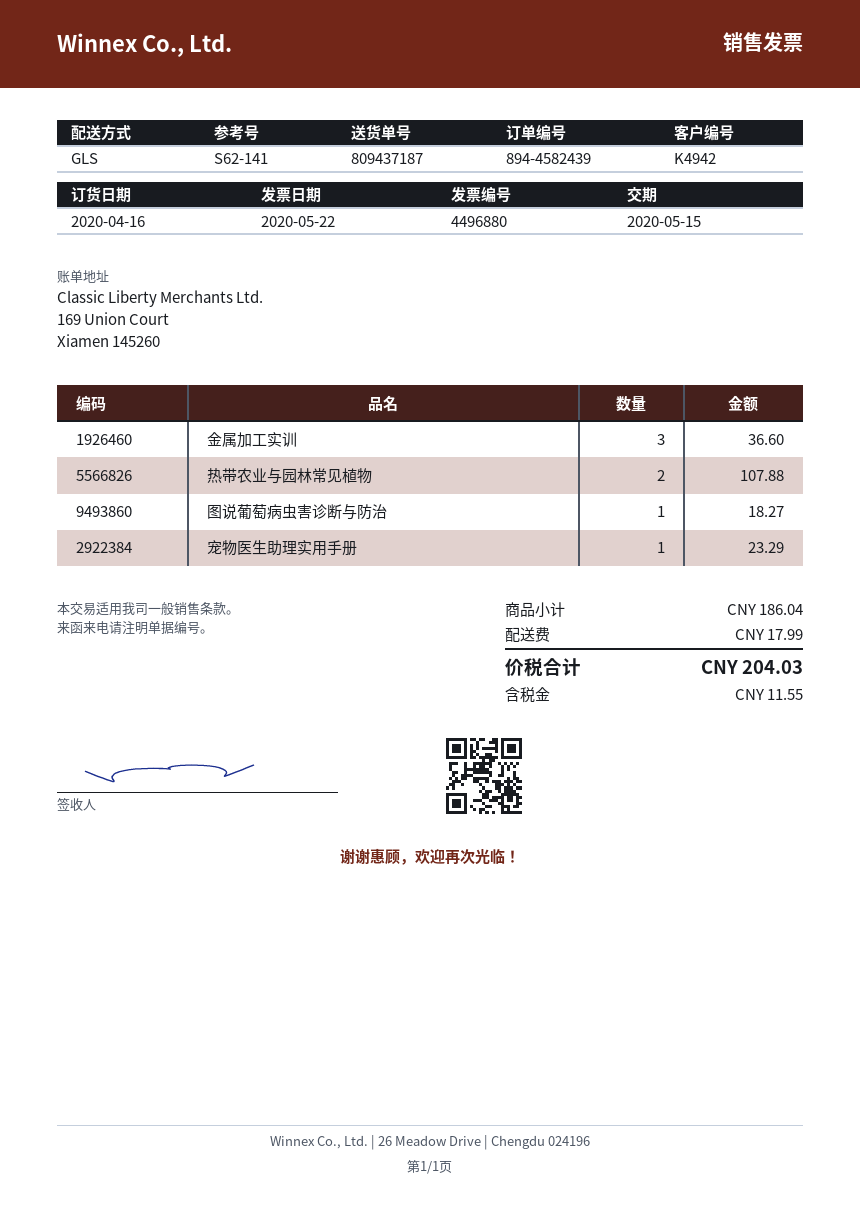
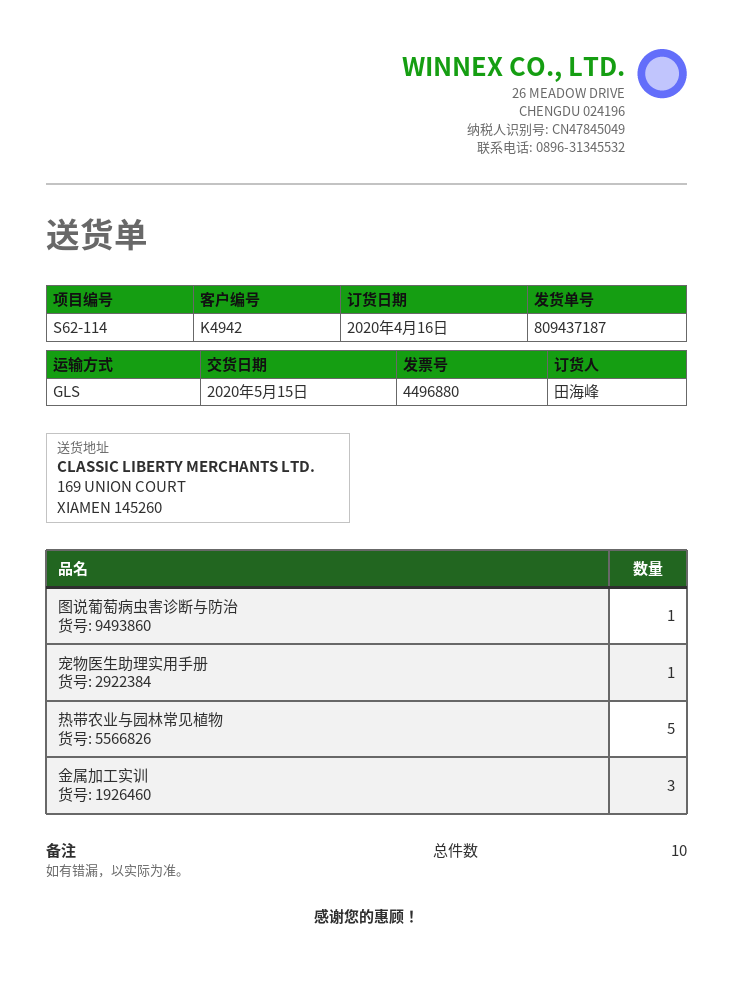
reference: S62-141 -> S62-114
热带农业与园林常见植物: 2 -> 5

